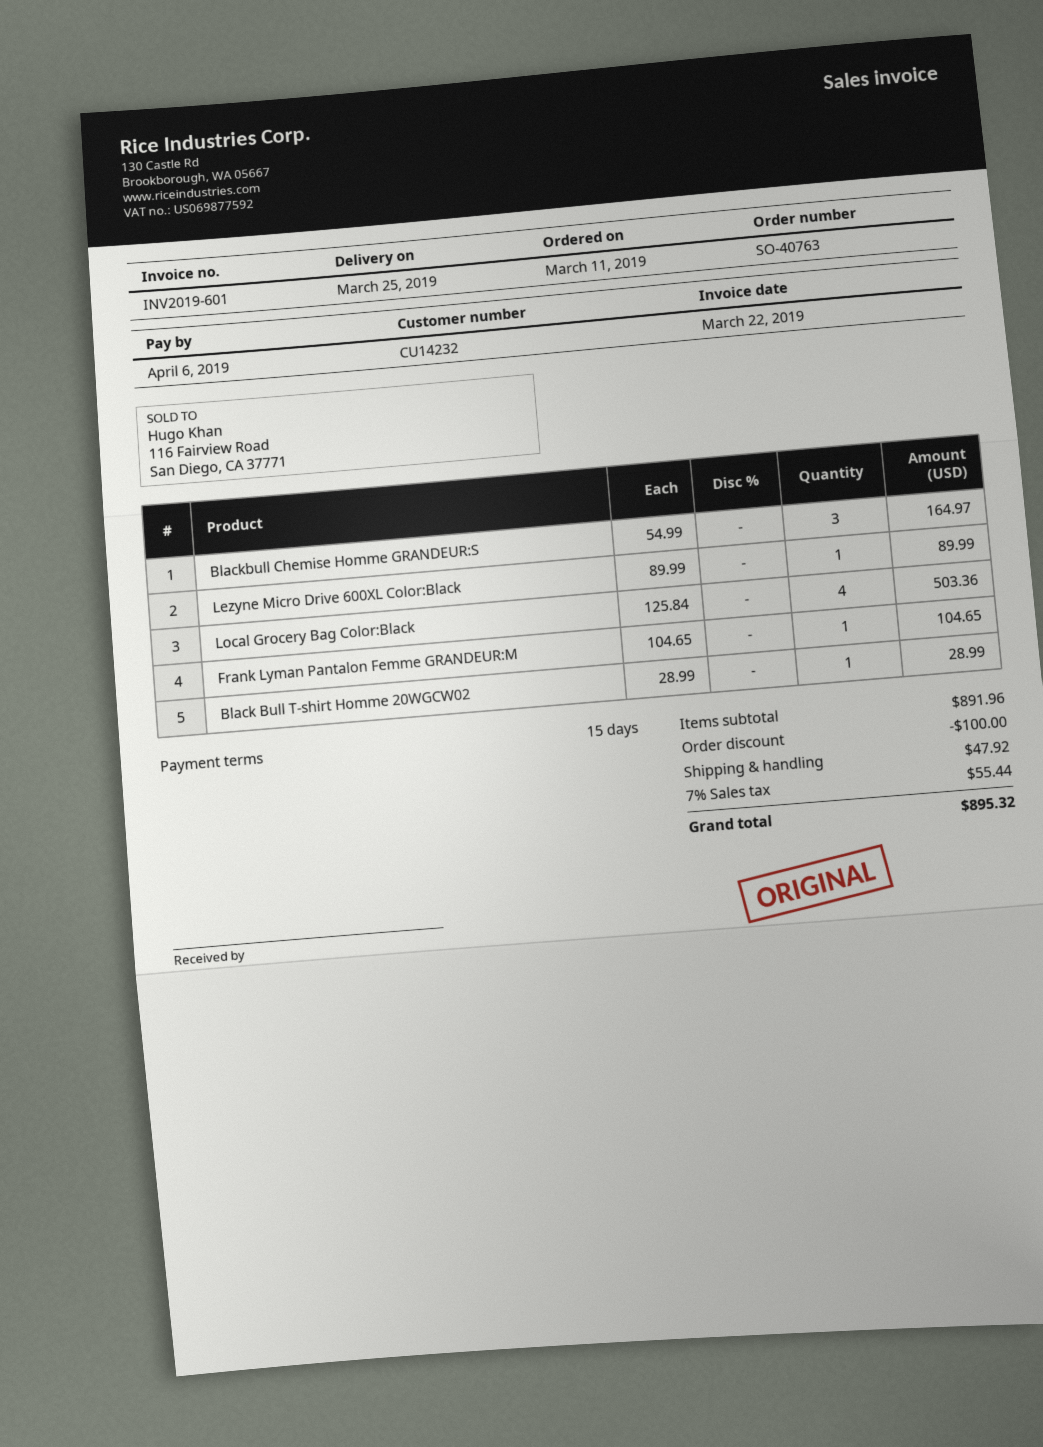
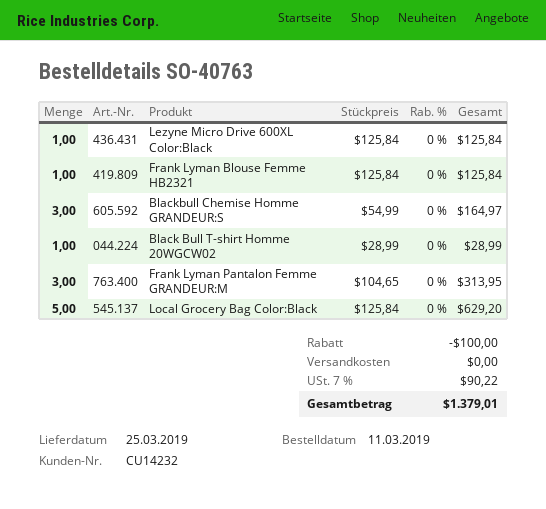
Lezyne Micro Drive 600XL Color:Black: 1 x 89.99 = 89.99 -> 1 x 125.84 = 125.84
Local Grocery Bag Color:Black: 4 x 125.84 = 503.36 -> 5 x 125.84 = 629.20
Frank Lyman Pantalon Femme GRANDEUR:M: 1 x 104.65 = 104.65 -> 3 x 104.65 = 313.95
Frank Lyman Blouse Femme HB2321: none -> 1 x 125.84 = 125.84
shipping: 47.92 -> 0.00
tax: 7% = 55.44 -> 7% = 90.22
total: 895.32 -> 1379.01

